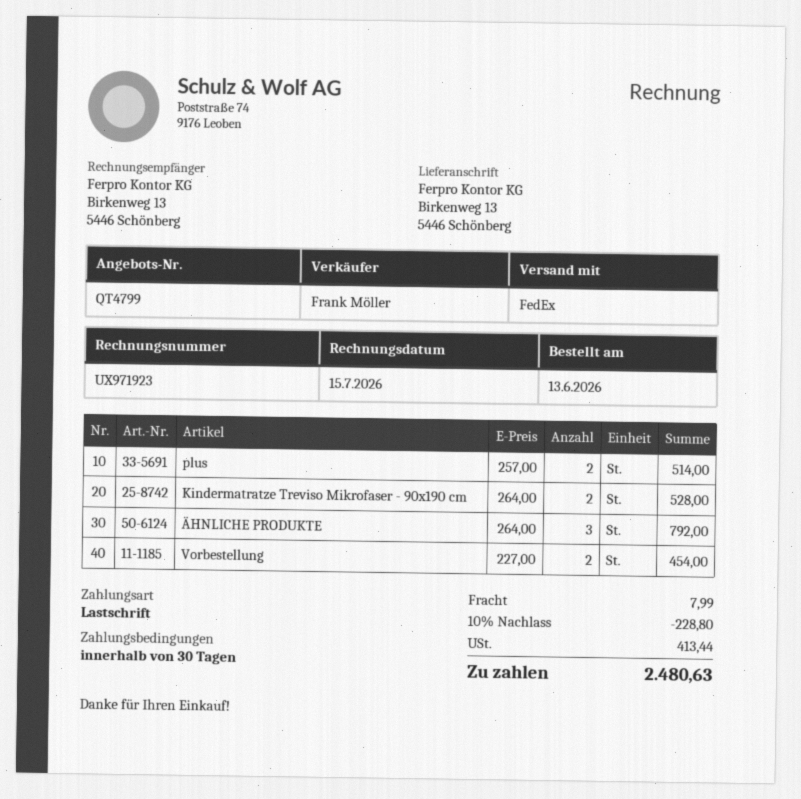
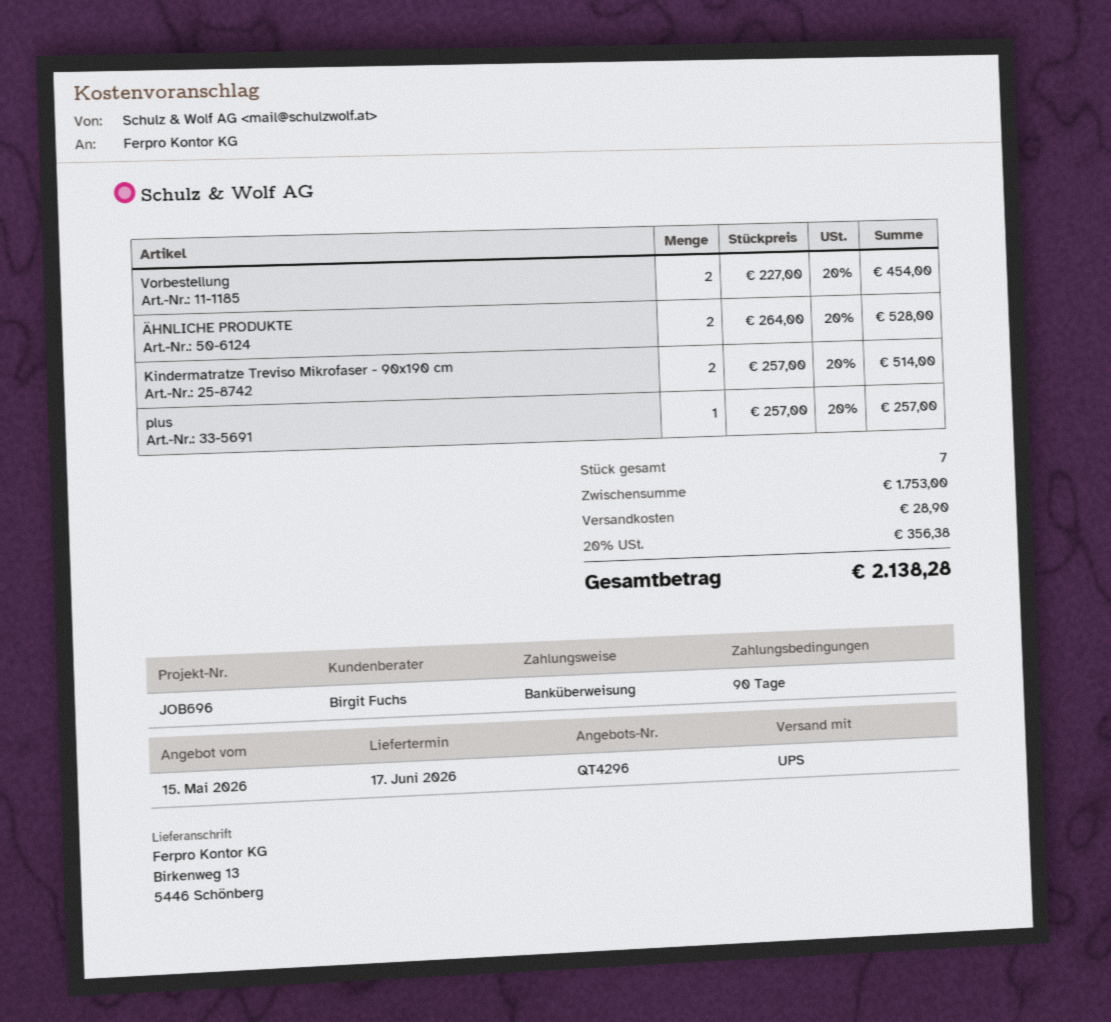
quote number: QT4799 -> QT4296
payment terms: 30 days -> 90 days
sales rep: Frank Möller -> Birgit Fuchs
payment method: direct debit -> bank transfer
shipping method: FedEx -> UPS
plus: 2 x 257.00 = 514.00 -> 1 x 257.00 = 257.00
Kindermatratze Treviso Mikrofaser - 90x190 cm: 2 x 264.00 = 528.00 -> 2 x 257.00 = 514.00
ÄHNLICHE PRODUKTE: 3 x 264.00 = 792.00 -> 2 x 264.00 = 528.00
discount: 10% = 228.80 -> none
shipping: 7.99 -> 28.90
tax: 413.44 -> 356.38
total: 2480.63 -> 2138.28

